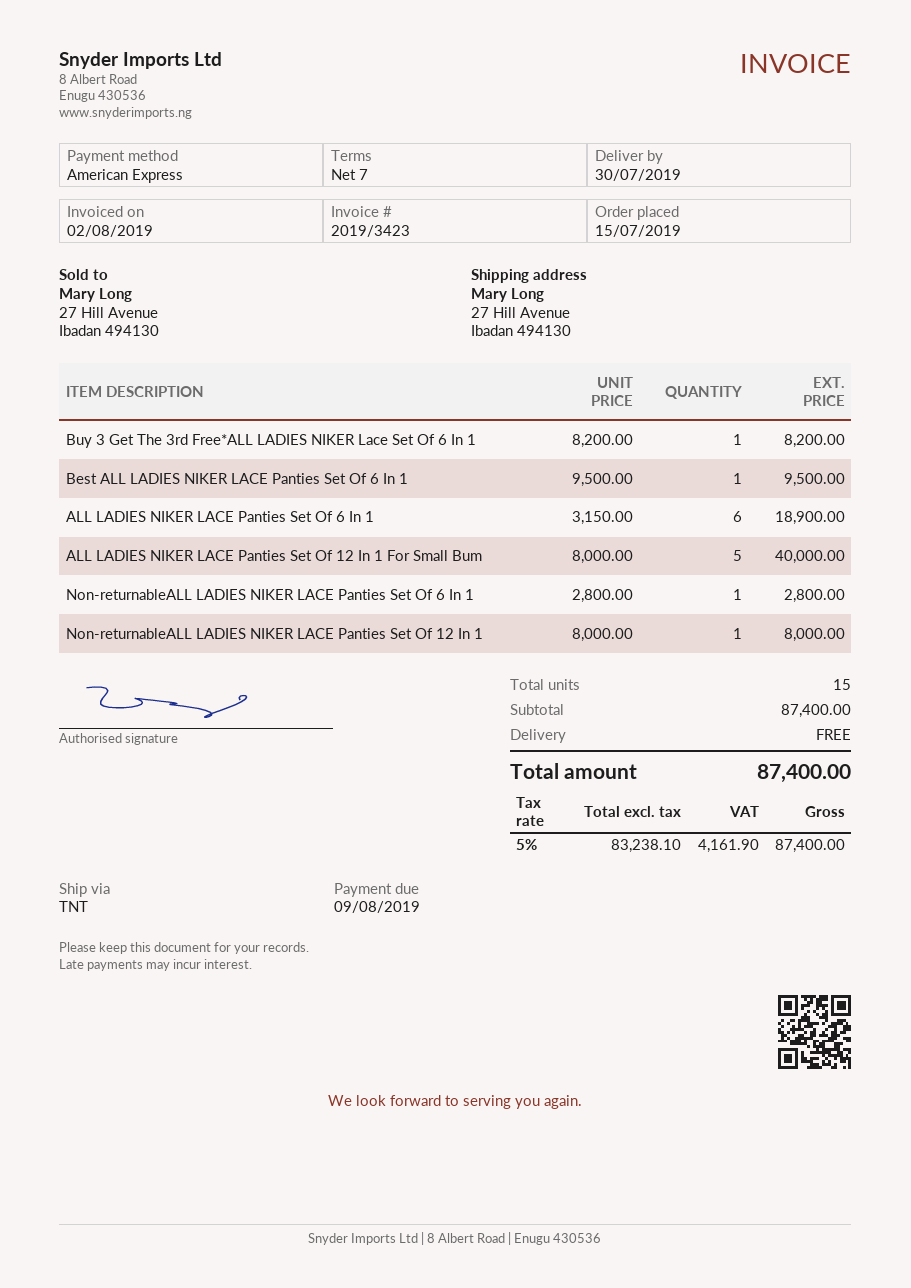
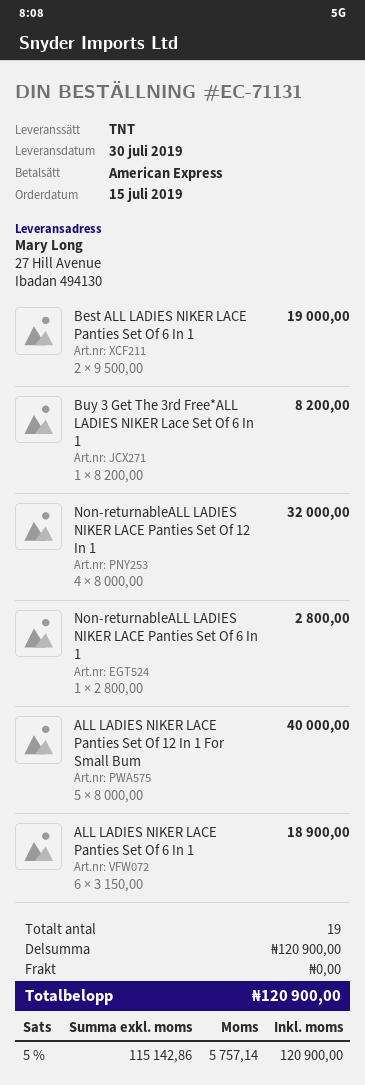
Best ALL LADIES NIKER LACE Panties Set Of 6 In 1: 1 x 9500.00 = 9500.00 -> 2 x 9500.00 = 19000.00
Non-returnableALL LADIES NIKER LACE Panties Set Of 12 In 1: 1 x 8000.00 = 8000.00 -> 4 x 8000.00 = 32000.00
total quantity: 15 -> 19
subtotal: 87400.00 -> 120900.00
net: 83238.10 -> 115142.86
tax: 5% = 4161.90 -> 5% = 5757.14
total: 87400.00 -> 120900.00

